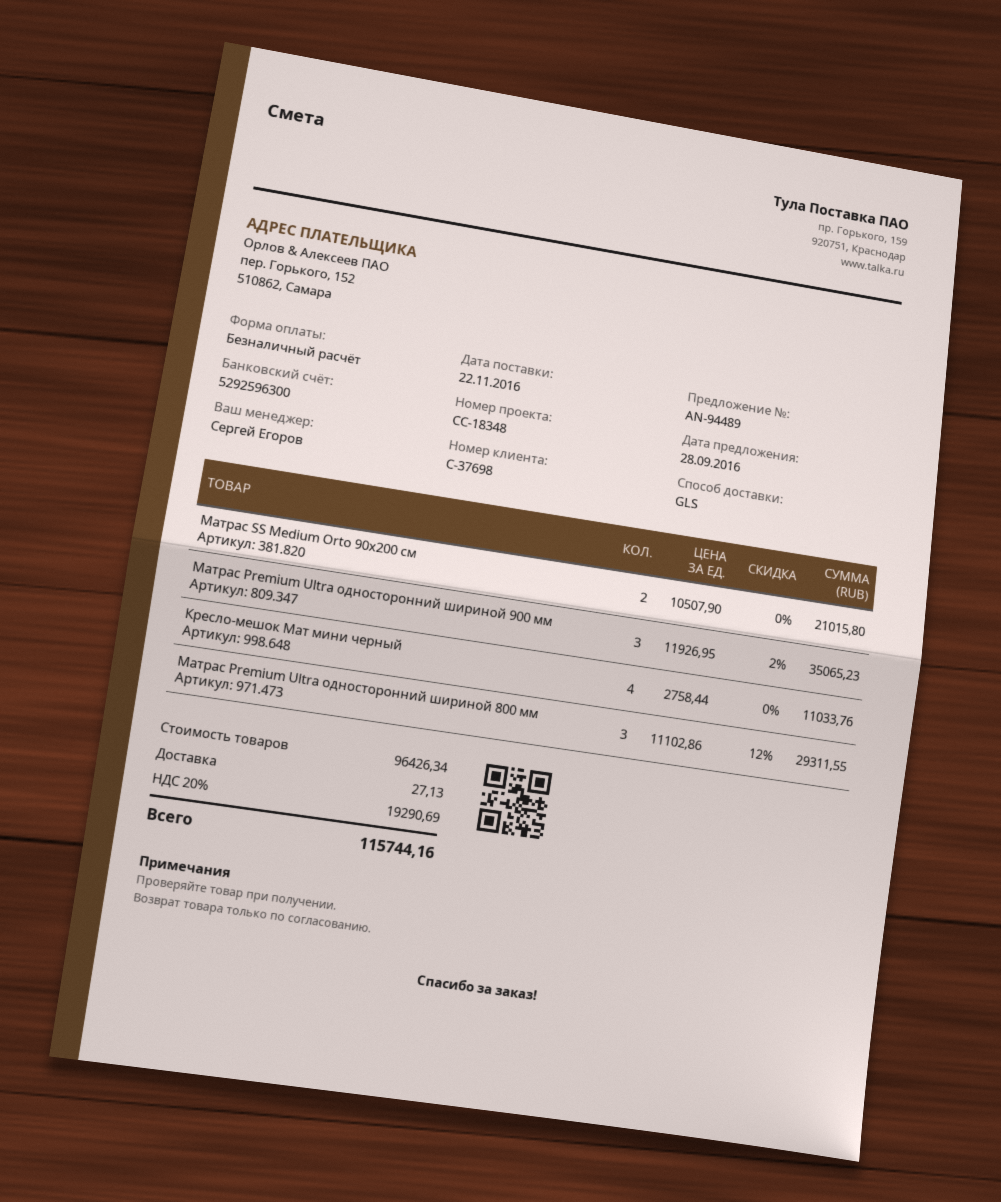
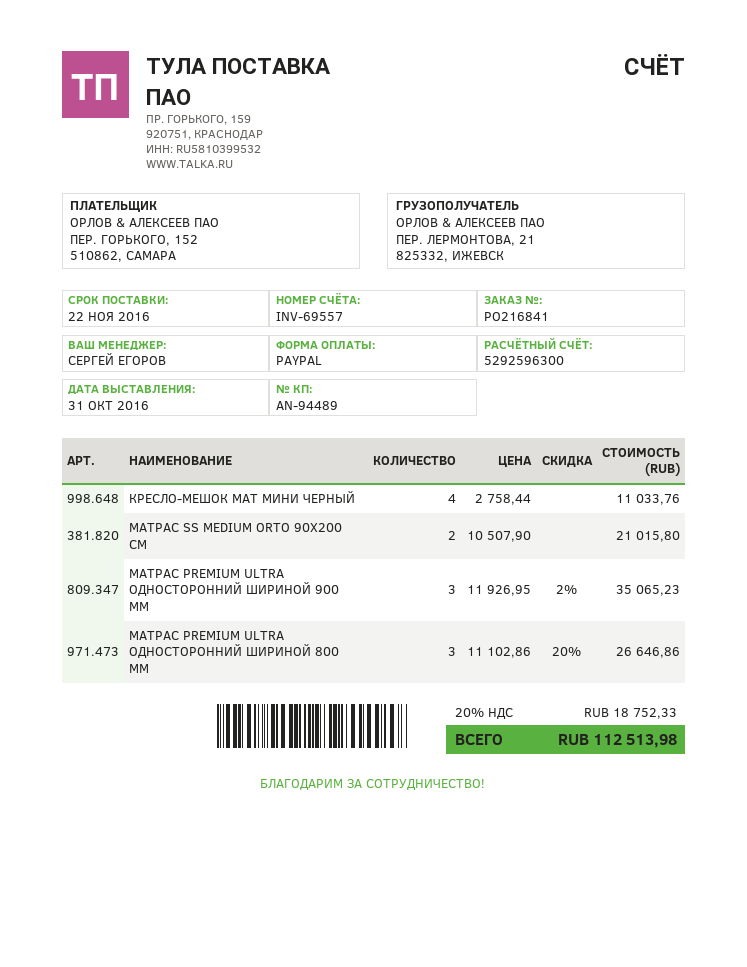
payment method: bank transfer -> PayPal
Матрас Premium Ultra односторонний шириной 800 мм: 3 x 11102.86 - 12% = 29311.55 -> 3 x 11102.86 - 20% = 26646.86
shipping: 27.13 -> none
tax: 20% = 19290.69 -> 20% = 18752.33
total: 115744.16 -> 112513.98

